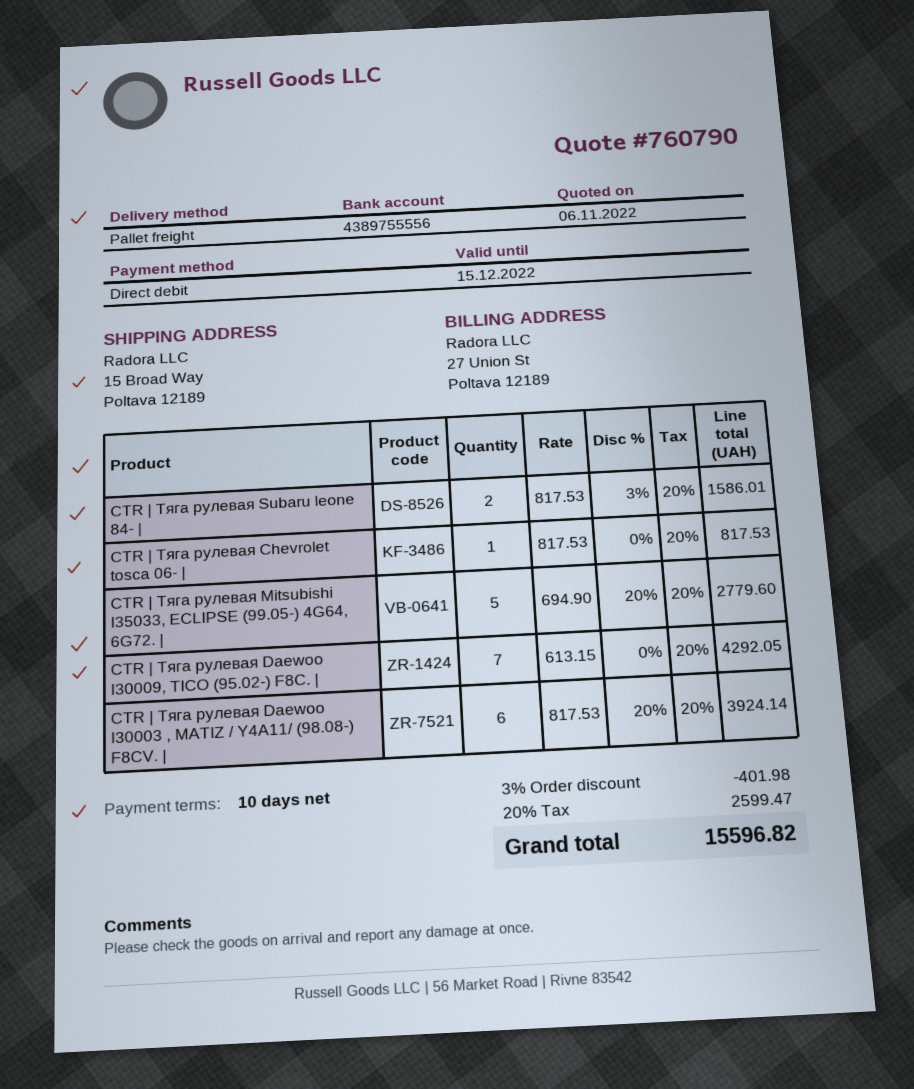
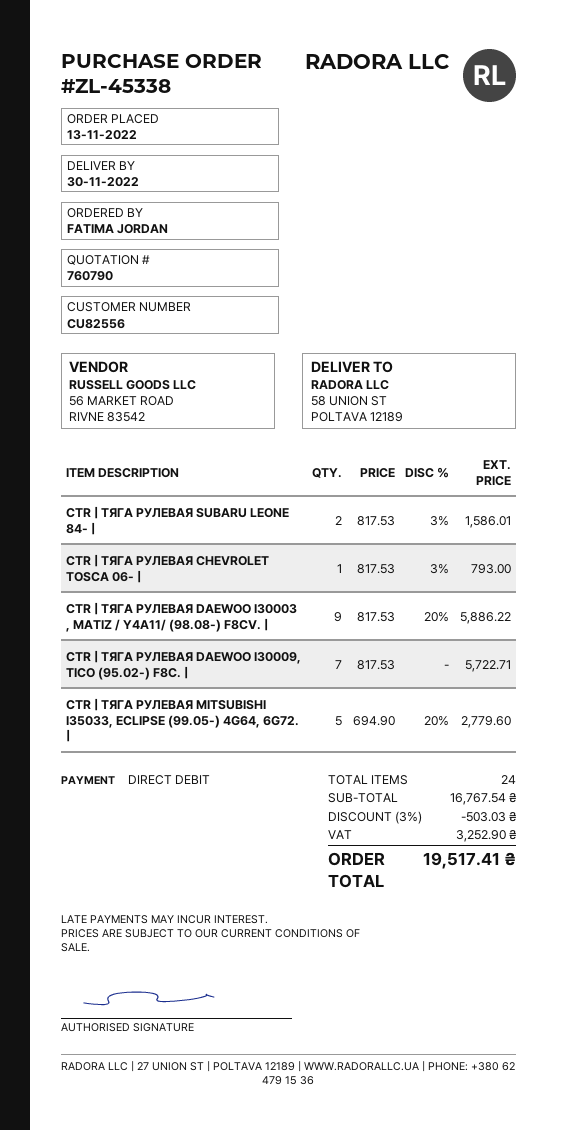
ship to: 15 Broad Way, Poltava 12189 -> 58 UNION ST, POLTAVA 12189
CTR | Тяга рулевая Chevrolet tosca 06- |: 1 x 817.53 = 817.53 -> 1 x 817.53 - 3% = 793.00
CTR | Тяга рулевая Daewoo I30009, TICO (95.02-) F8C. |: 7 x 613.15 = 4292.05 -> 7 x 817.53 = 5722.71
CTR | Тяга рулевая Daewoo I30003 , MATIZ / Y4A11/ (98.08-) F8CV. |: 6 x 817.53 - 20% = 3924.14 -> 9 x 817.53 - 20% = 5886.22
discount: 3% = 401.98 -> 3% = 503.03
tax: 2599.47 -> 3252.90
total: 15596.82 -> 19517.41

